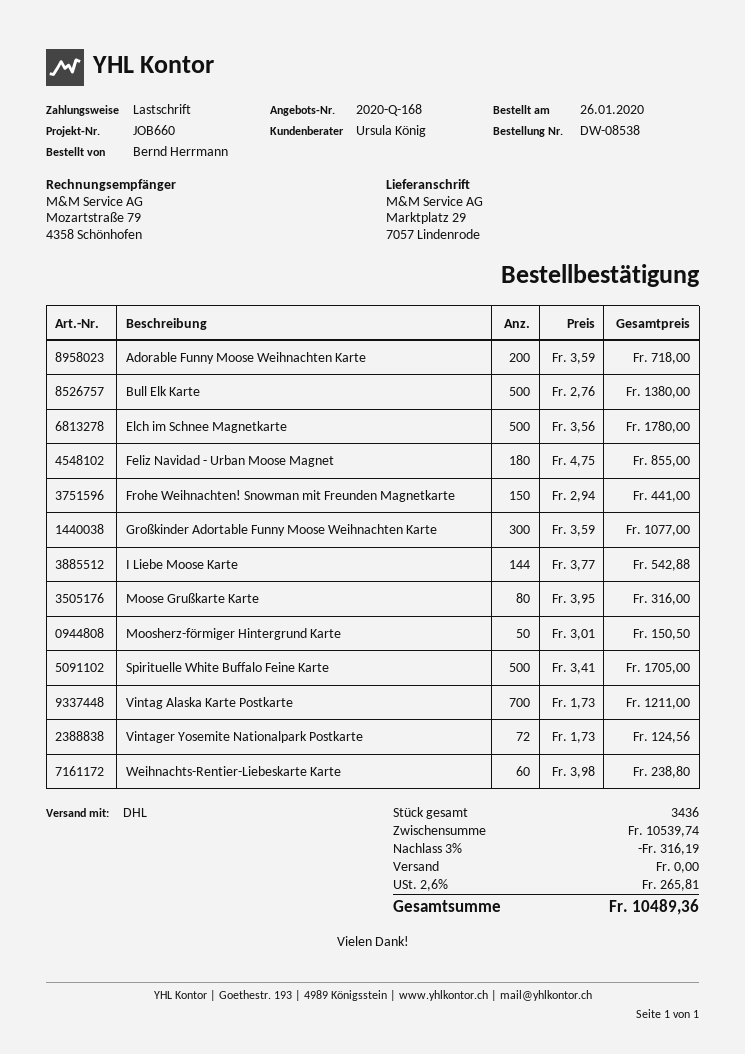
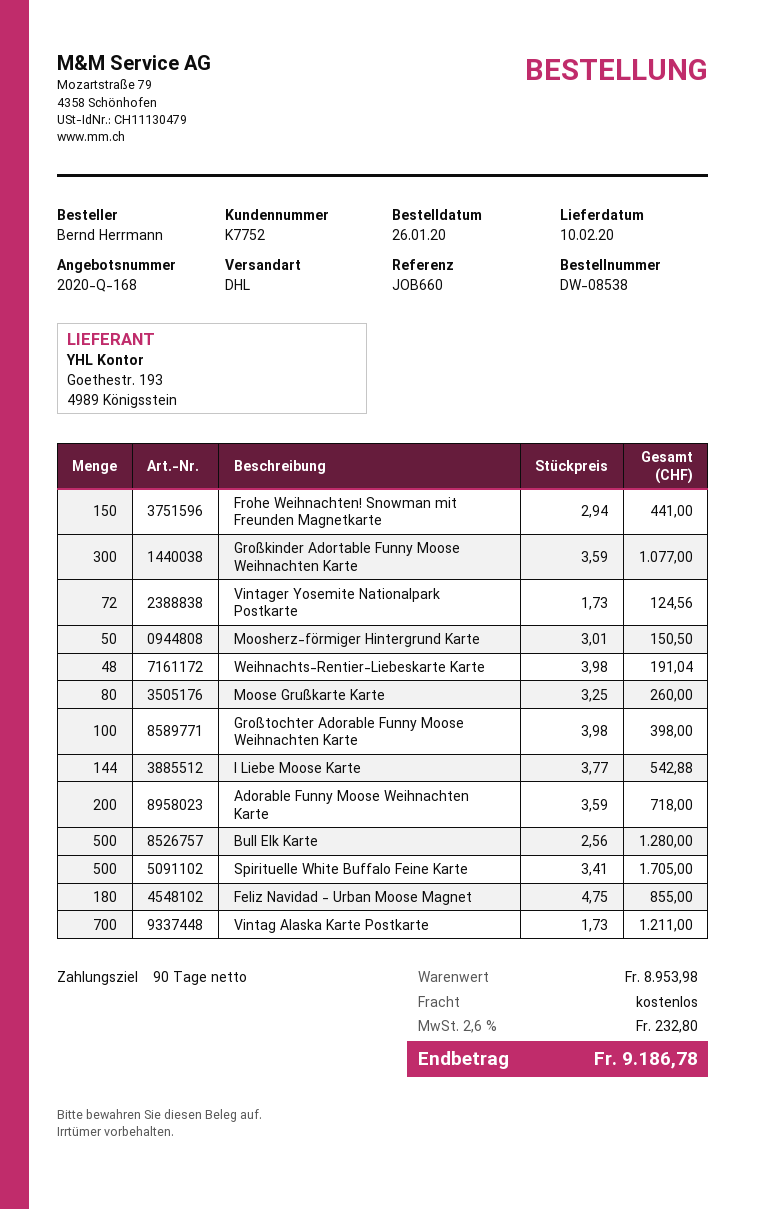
Bull Elk Karte: 500 x 2.76 = 1380.00 -> 500 x 2.56 = 1280.00
Elch im Schnee Magnetkarte: 500 x 3.56 = 1780.00 -> none
Moose Grußkarte Karte: 80 x 3.95 = 316.00 -> 80 x 3.25 = 260.00
Weihnachts-Rentier-Liebeskarte Karte: 60 x 3.98 = 238.80 -> 48 x 3.98 = 191.04
Großtochter Adorable Funny Moose Weihnachten Karte: none -> 100 x 3.98 = 398.00
subtotal: 10539.74 -> 8953.98
discount: 3% = 316.19 -> none
tax: 2.6% = 265.81 -> 2.6% = 232.80
total: 10489.36 -> 9186.78

